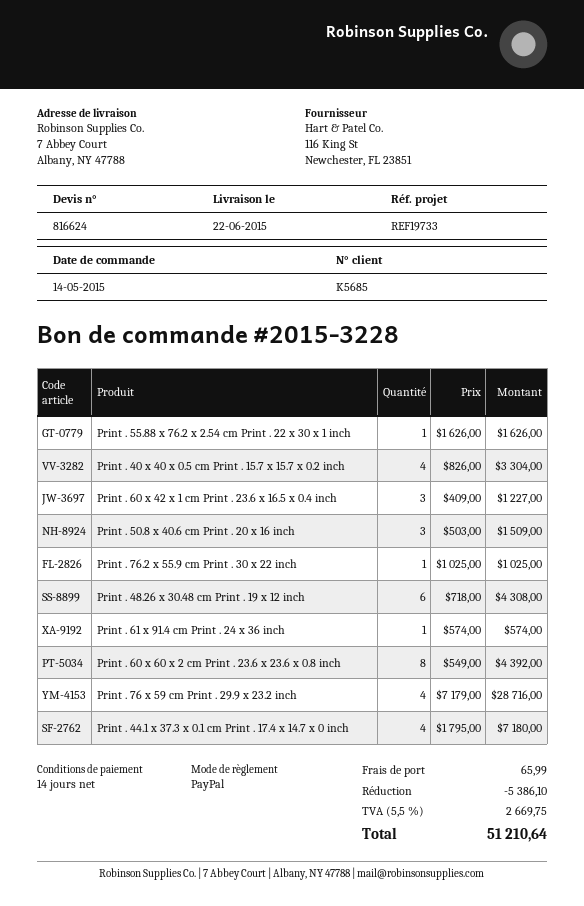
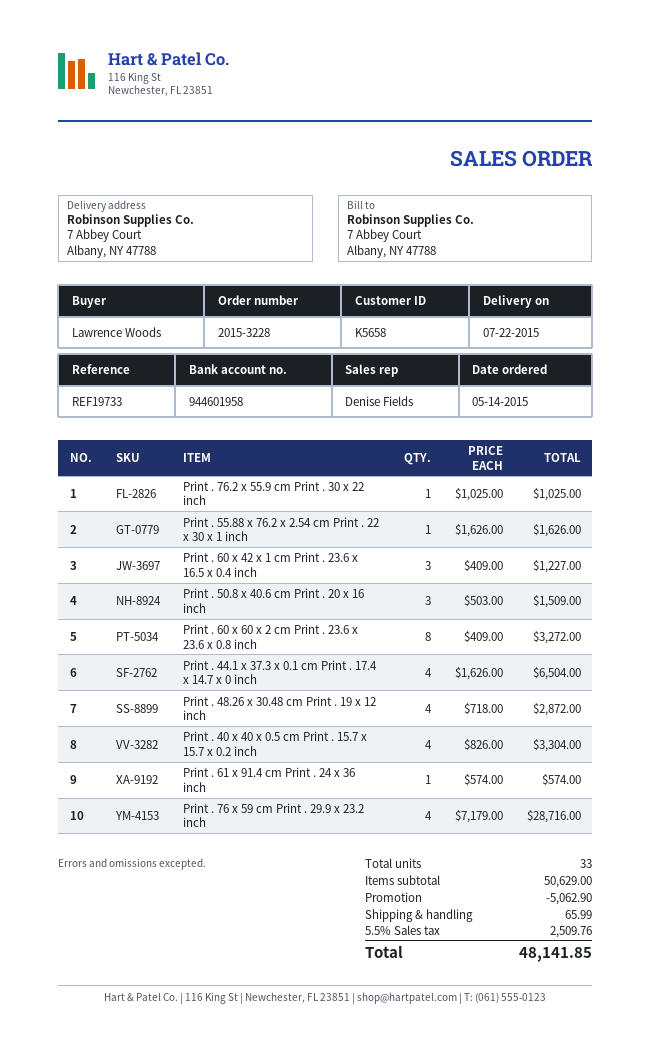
delivery date: 2015-06-22 -> 2015-07-22
customer number: K5685 -> K5658
Print . 48.26 x 30.48 cm Print . 19 x 12 inch: 6 x 718.00 = 4308.00 -> 4 x 718.00 = 2872.00
Print . 60 x 60 x 2 cm Print . 23.6 x 23.6 x 0.8 inch: 8 x 549.00 = 4392.00 -> 8 x 409.00 = 3272.00
Print . 44.1 x 37.3 x 0.1 cm Print . 17.4 x 14.7 x 0 inch: 4 x 1795.00 = 7180.00 -> 4 x 1626.00 = 6504.00
discount: 5386.10 -> 5062.90
tax: 5.5% = 2669.75 -> 5.5% = 2509.76
total: 51210.64 -> 48141.85

